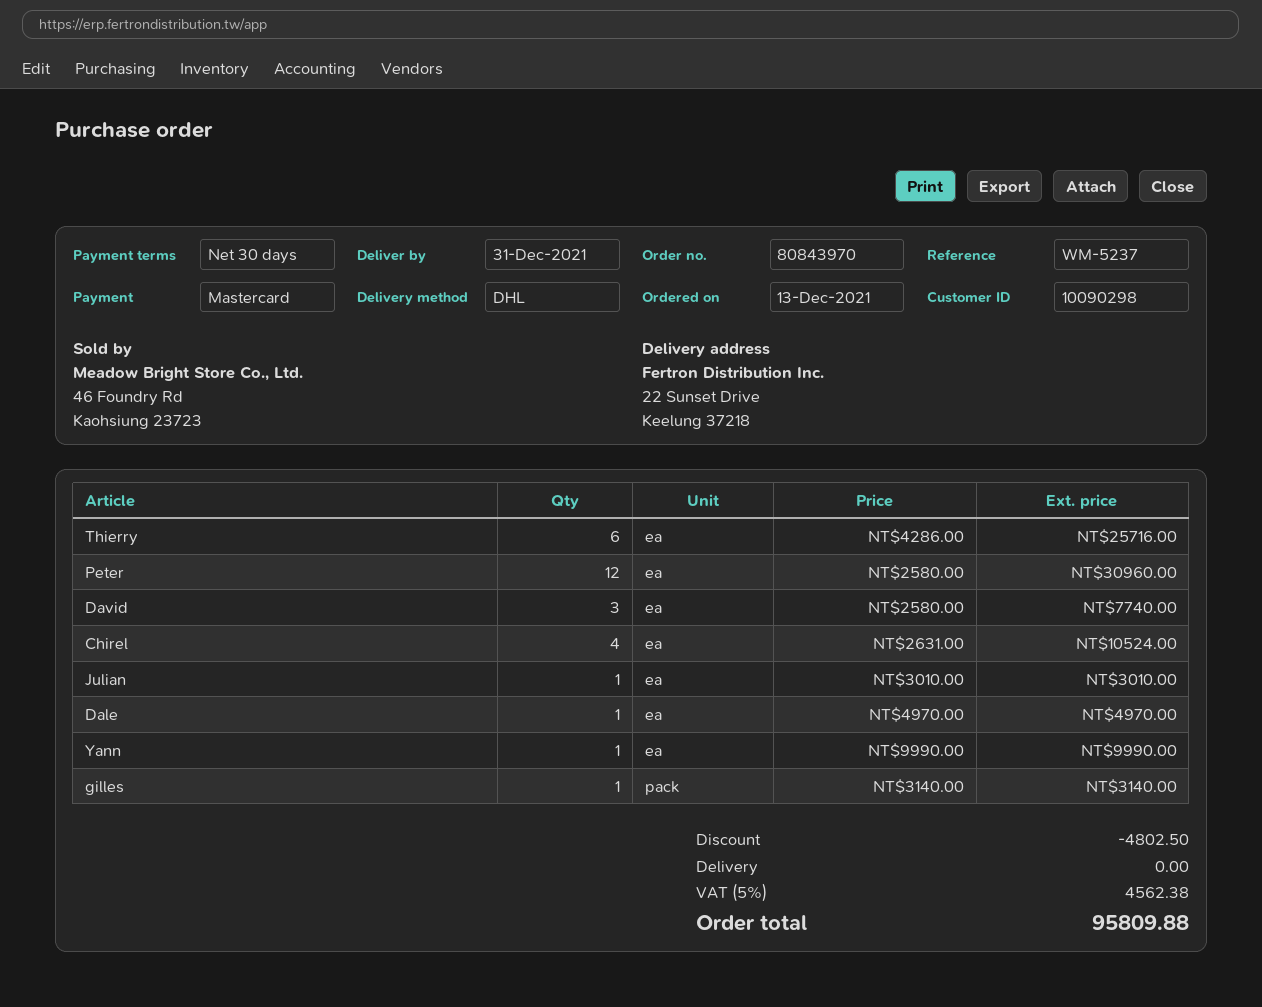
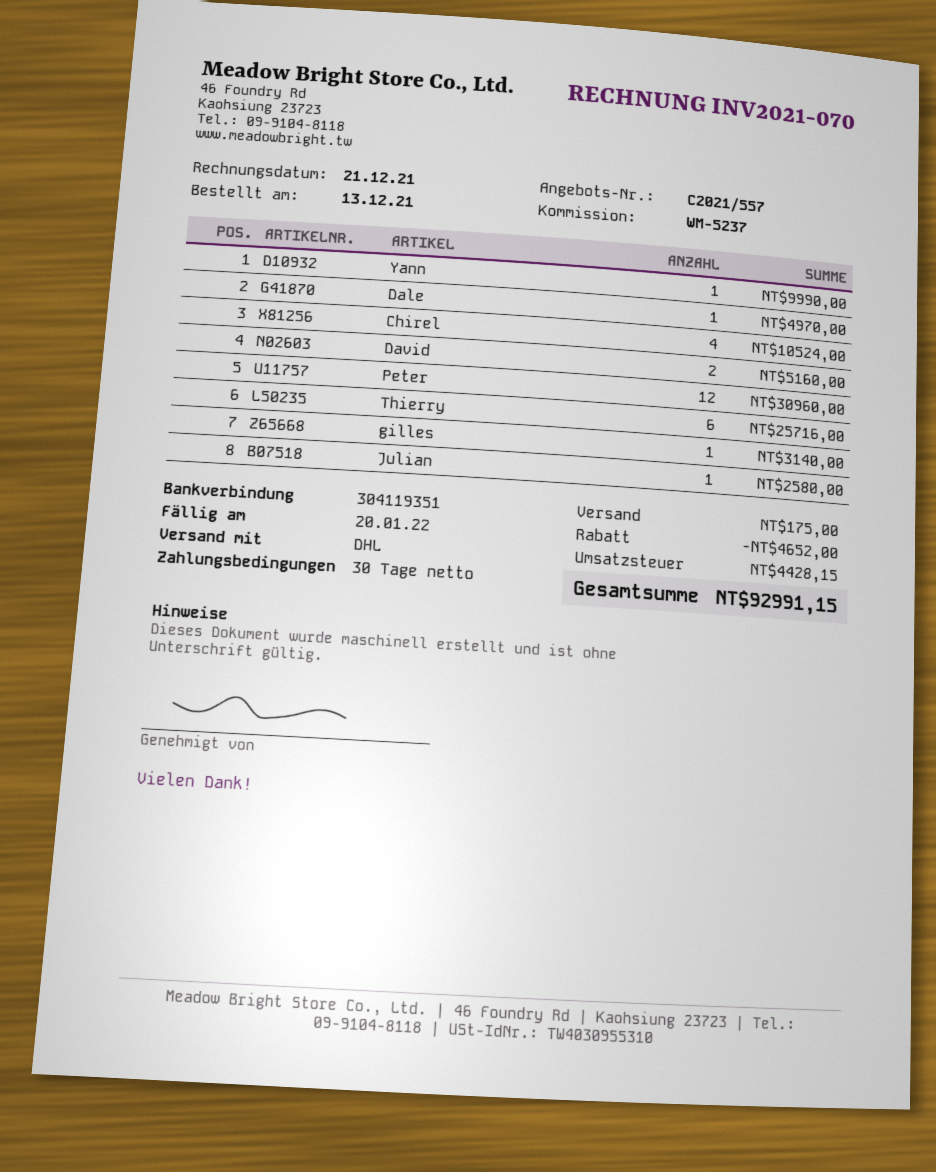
David: 3 for 7740.00 -> 2 for 5160.00
Julian: 1 for 3010.00 -> 1 for 2580.00
discount: 4802.50 -> 4652.00
shipping: 0.00 -> 175.00
tax: 4562.38 -> 4428.15
total: 95809.88 -> 92991.15

